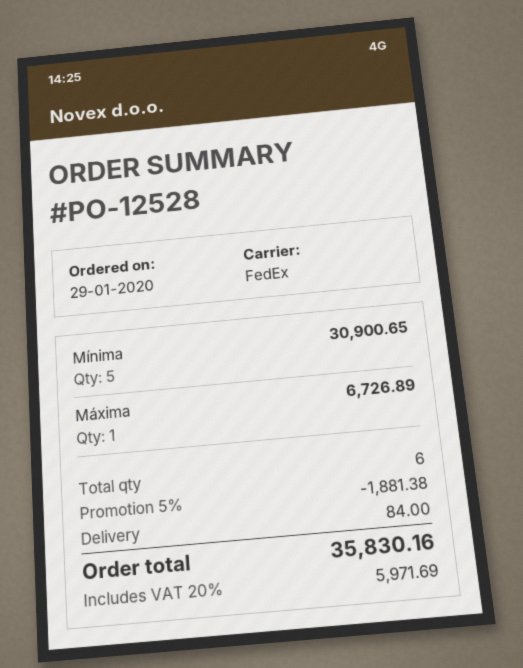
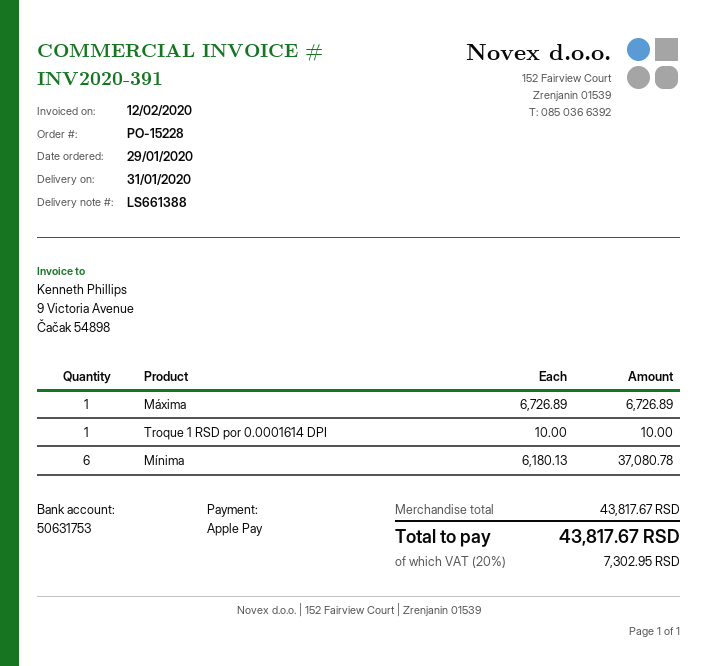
order number: PO-12528 -> PO-15228
Mínima: 5 for 30900.65 -> 6 for 37080.78
Troque 1 RSD por 0.0001614 DPI: none -> 1 for 10.00
discount: 5% = 1881.38 -> none
shipping: 84.00 -> none
tax: 20% = 5971.69 -> 20% = 7302.95
total: 35830.16 -> 43817.67

